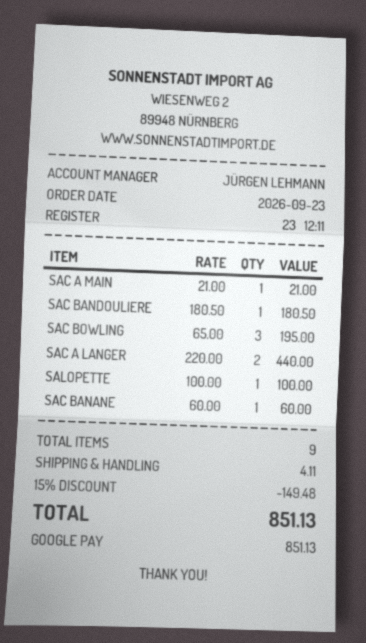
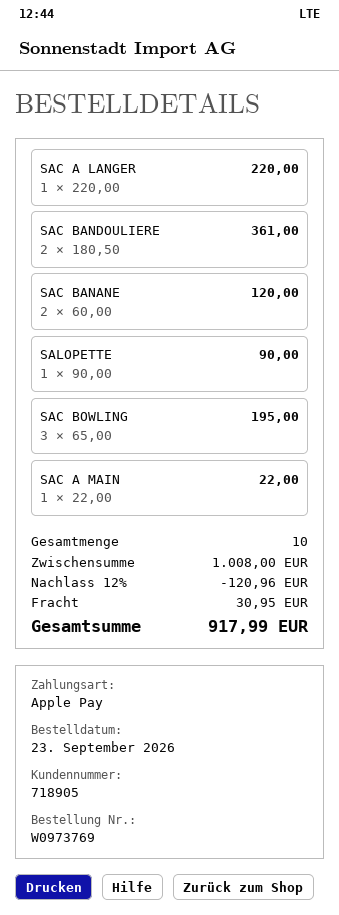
payment method: Google Pay -> Apple Pay
SAC A MAIN: 1 x 21.00 = 21.00 -> 1 x 22.00 = 22.00
SAC BANDOULIERE: 1 x 180.50 = 180.50 -> 2 x 180.50 = 361.00
SAC A LANGER: 2 x 220.00 = 440.00 -> 1 x 220.00 = 220.00
SALOPETTE: 1 x 100.00 = 100.00 -> 1 x 90.00 = 90.00
SAC BANANE: 1 x 60.00 = 60.00 -> 2 x 60.00 = 120.00
total quantity: 9 -> 10
discount: 15% = 149.48 -> 12% = 120.96
shipping: 4.11 -> 30.95
total: 851.13 -> 917.99

